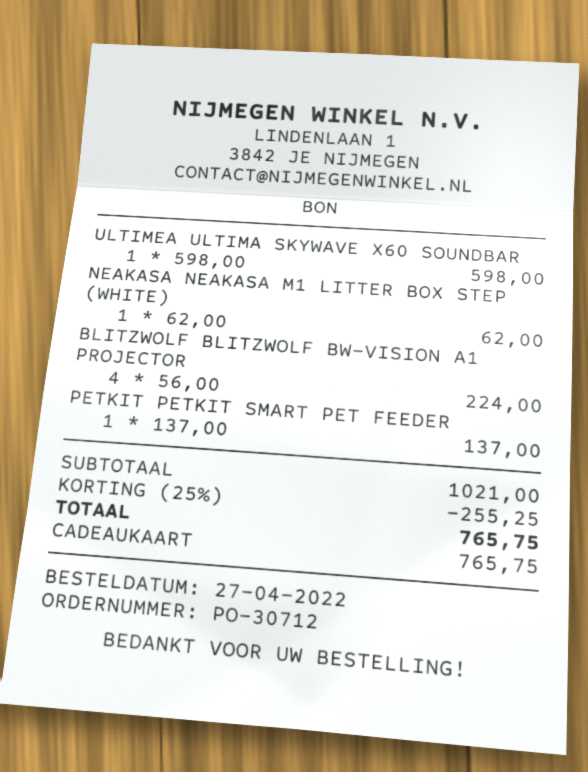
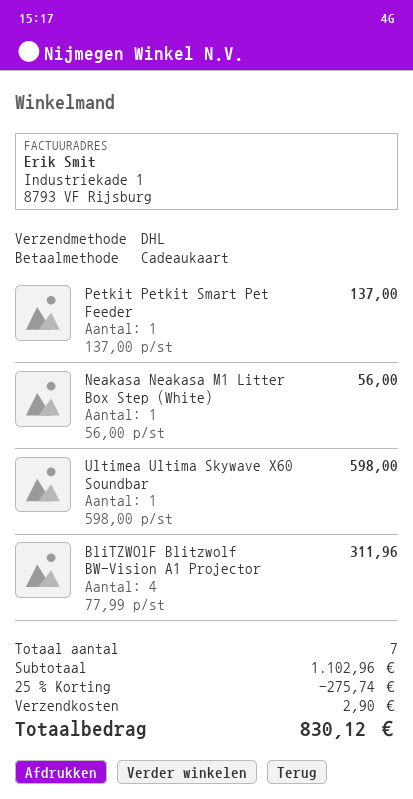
NEAKASA NEAKASA M1 LITTER BOX STEP (WHITE): 1 x 62.00 = 62.00 -> 1 x 56.00 = 56.00
BLITZWOLF BLITZWOLF BW-VISION A1 PROJECTOR: 4 x 56.00 = 224.00 -> 4 x 77.99 = 311.96
subtotal: 1021.00 -> 1102.96
discount: 25% = 255.25 -> 25% = 275.74
shipping: none -> 2.90
total: 765.75 -> 830.12

